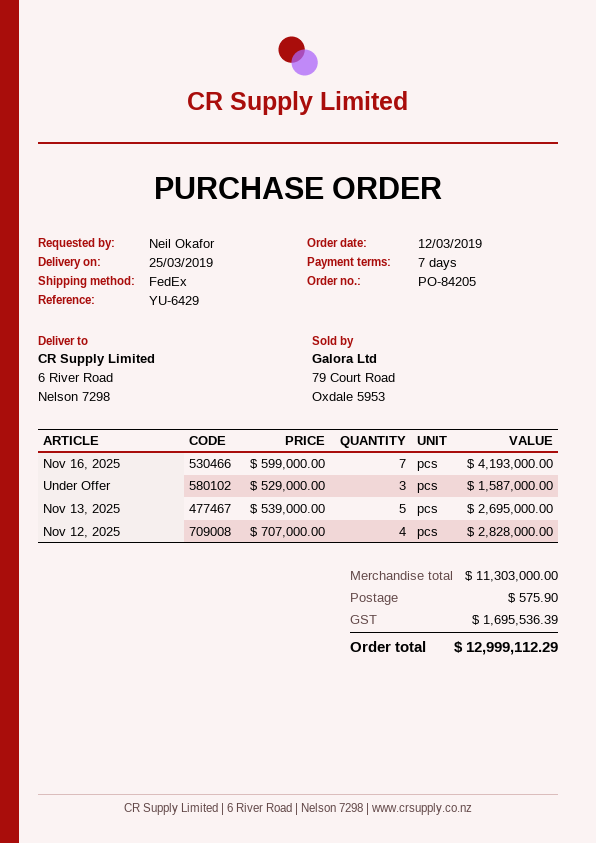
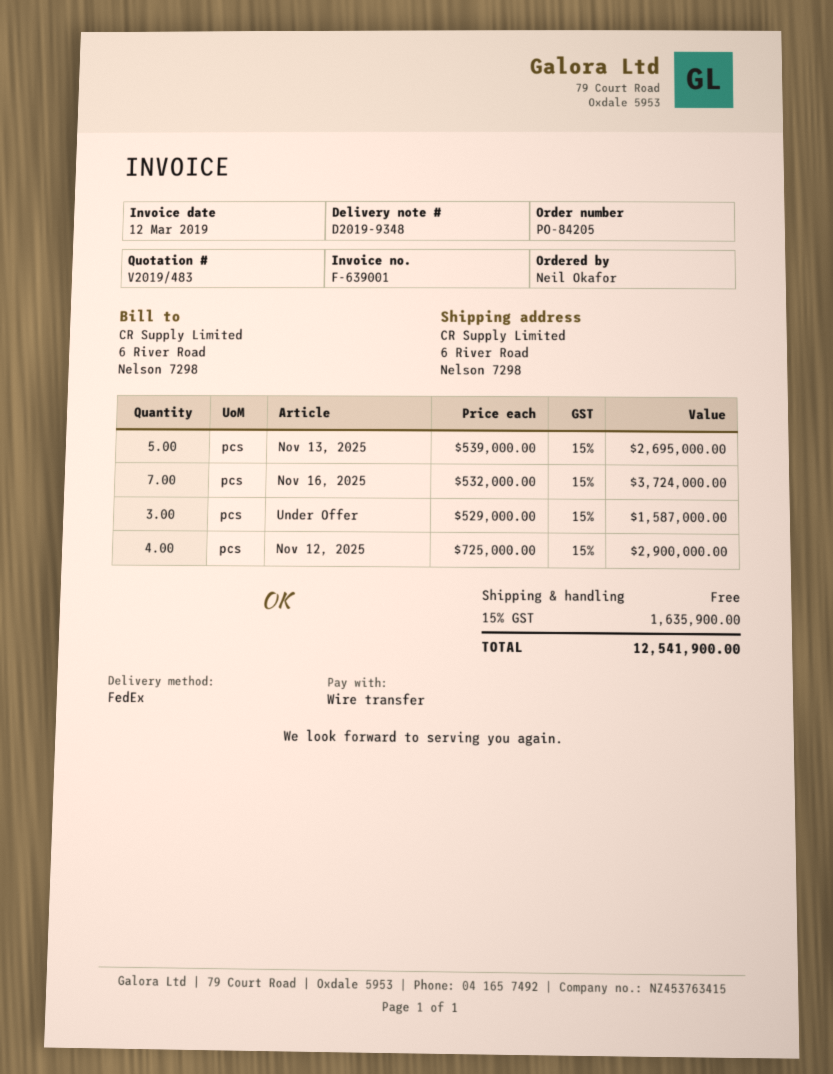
Nov 16, 2025: 7 x 599000.00 = 4193000.00 -> 7 x 532000.00 = 3724000.00
Nov 12, 2025: 4 x 707000.00 = 2828000.00 -> 4 x 725000.00 = 2900000.00
shipping: 575.90 -> 0.00
tax: 1695536.39 -> 1635900.00
total: 12999112.29 -> 12541900.00

